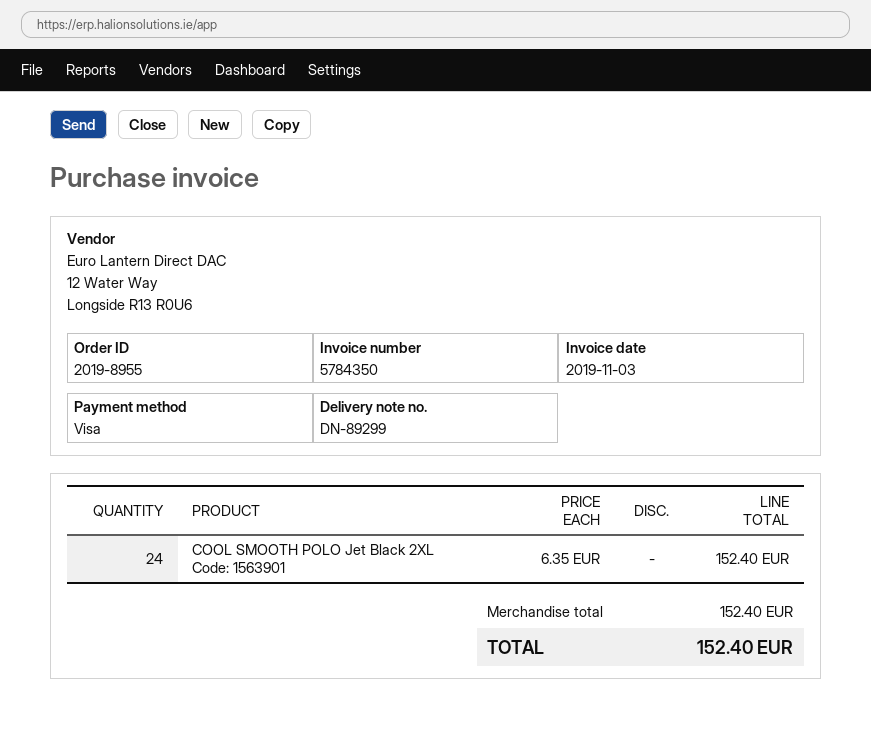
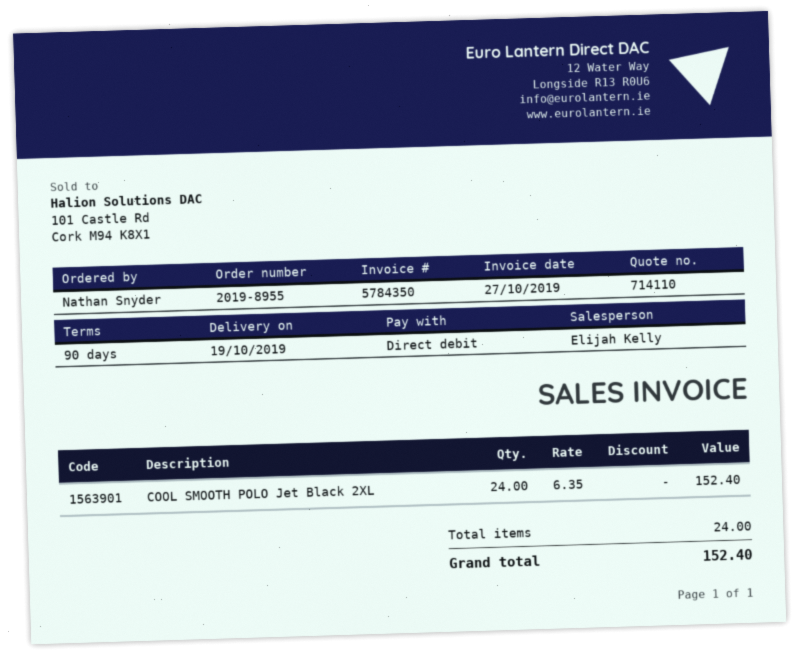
invoice date: 2019-11-03 -> 2019-10-27
payment method: Visa -> direct debit

